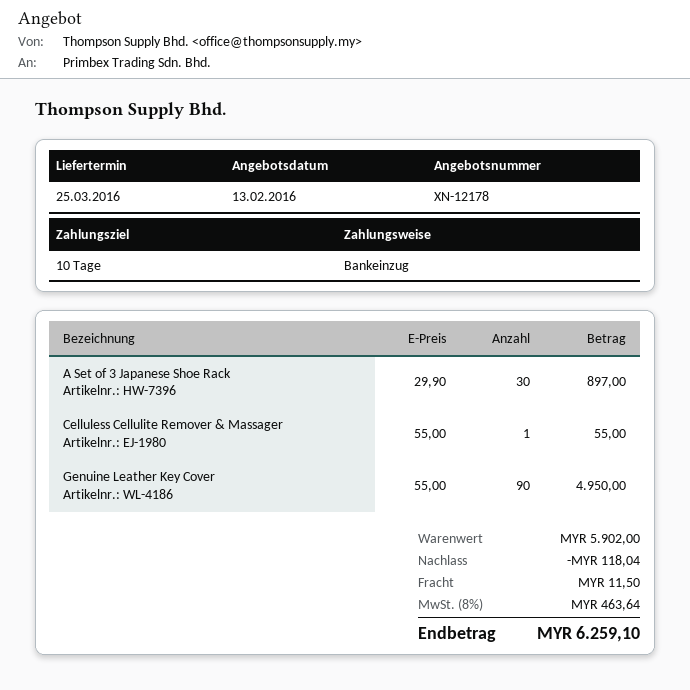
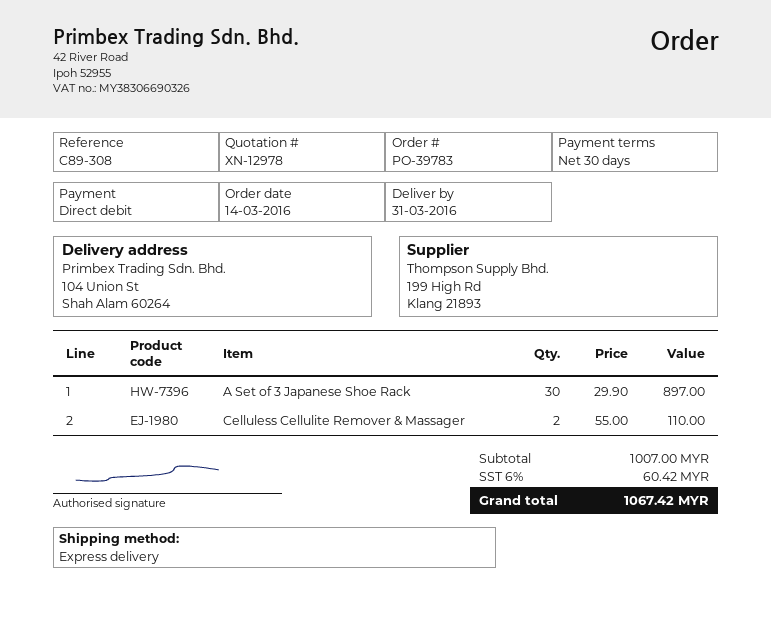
quote number: XN-12178 -> XN-12978
delivery date: 2016-03-25 -> 2016-03-31
payment terms: 10 days -> 30 days
Celluless Cellulite Remover & Massager: 1 x 55.00 = 55.00 -> 2 x 55.00 = 110.00
Genuine Leather Key Cover: 90 x 55.00 = 4950.00 -> none
subtotal: 5902.00 -> 1007.00
discount: 118.04 -> none
shipping: 11.50 -> none
tax: 8% = 463.64 -> 6% = 60.42
total: 6259.10 -> 1067.42

